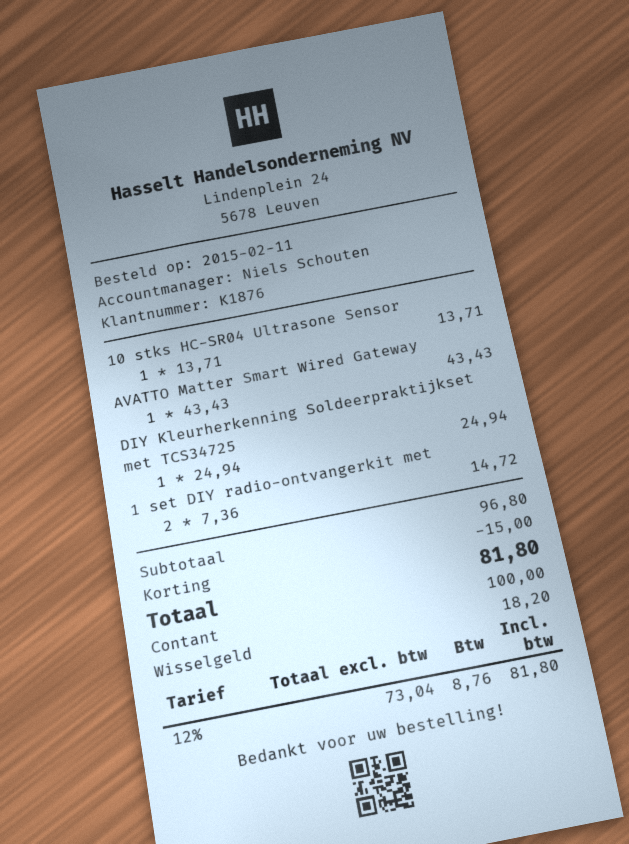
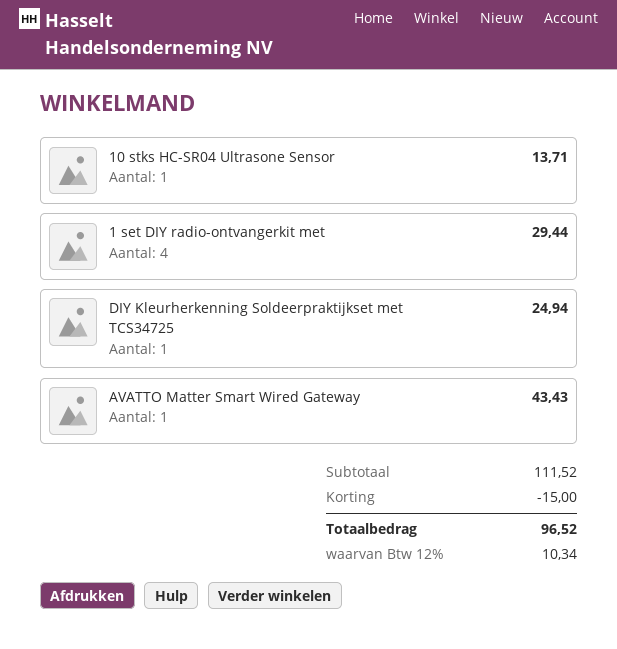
1 set DIY radio-ontvangerkit met: 2 for 14.72 -> 4 for 29.44
subtotal: 96.80 -> 111.52
tax: 12% = 8.76 -> 12% = 10.34
total: 81.80 -> 96.52

